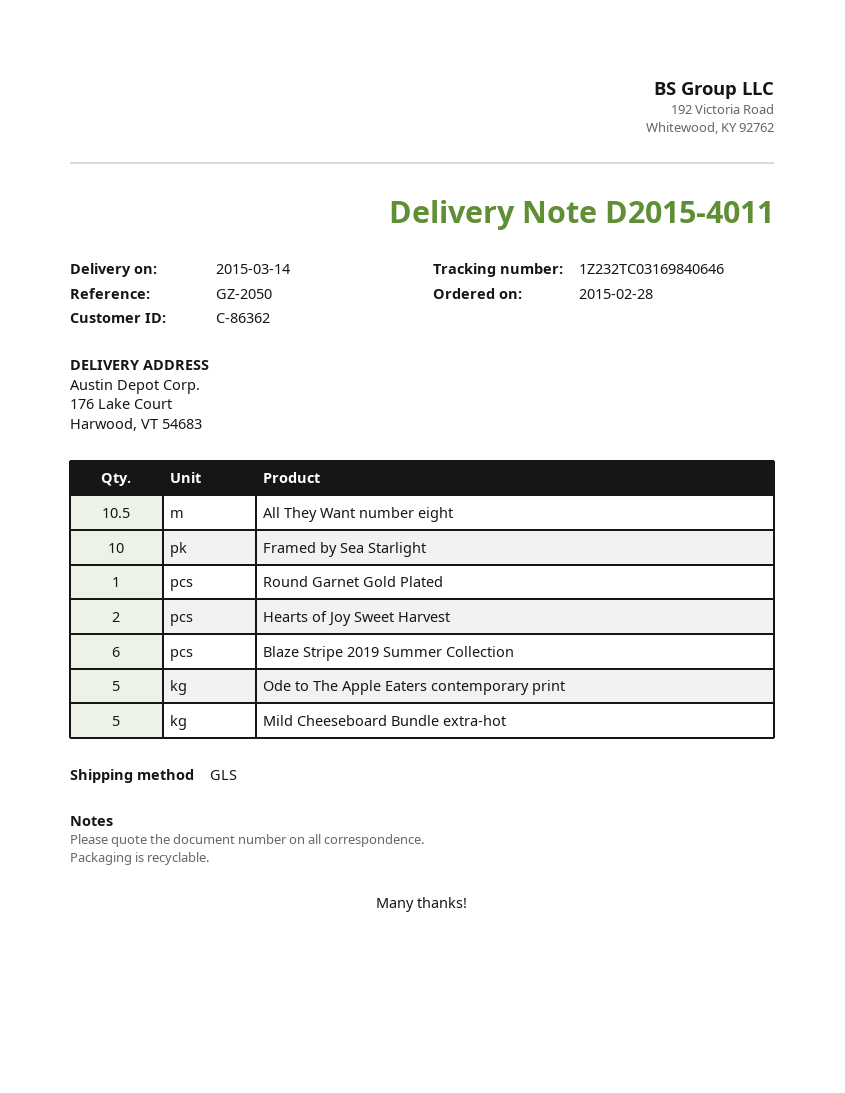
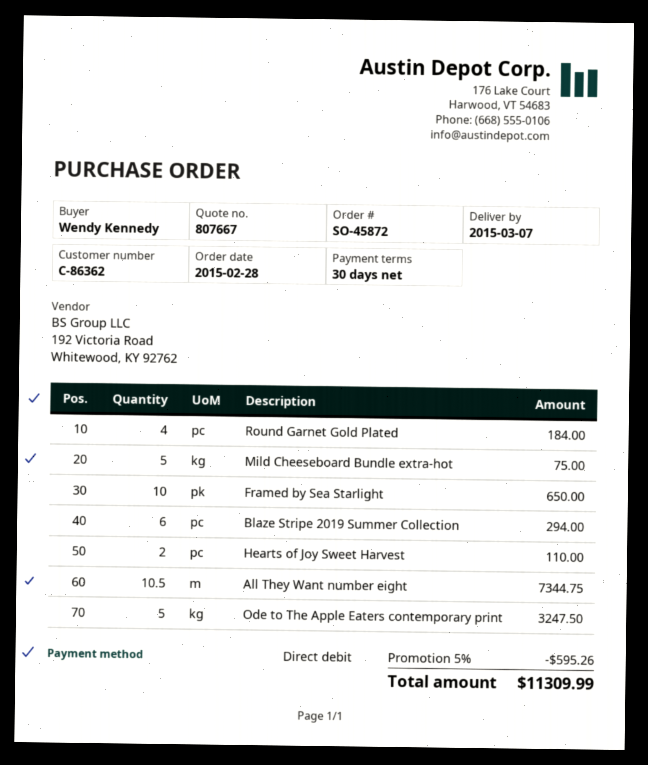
delivery date: 2015-03-14 -> 2015-03-07
Round Garnet Gold Plated: 1 -> 4

